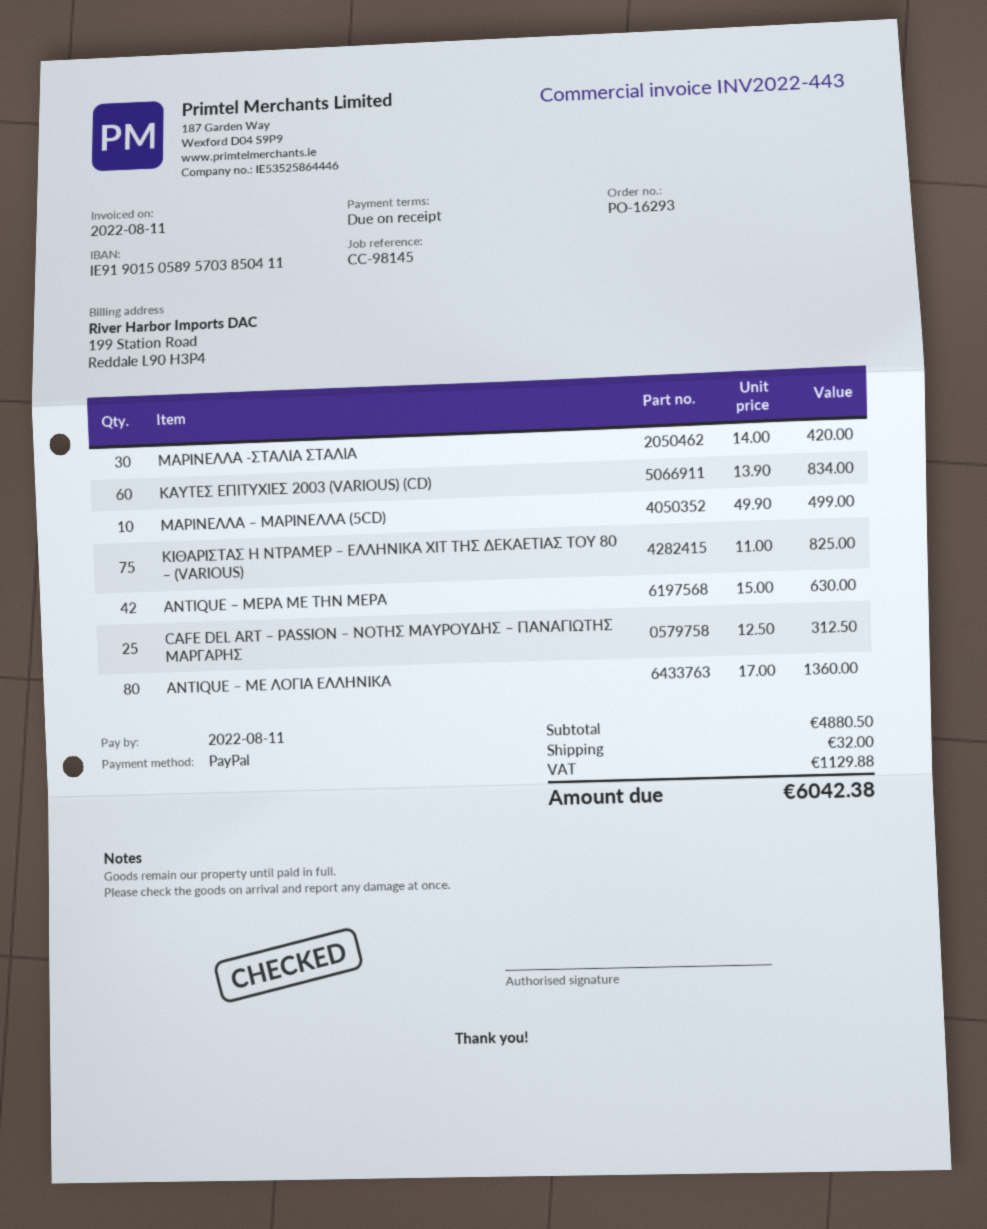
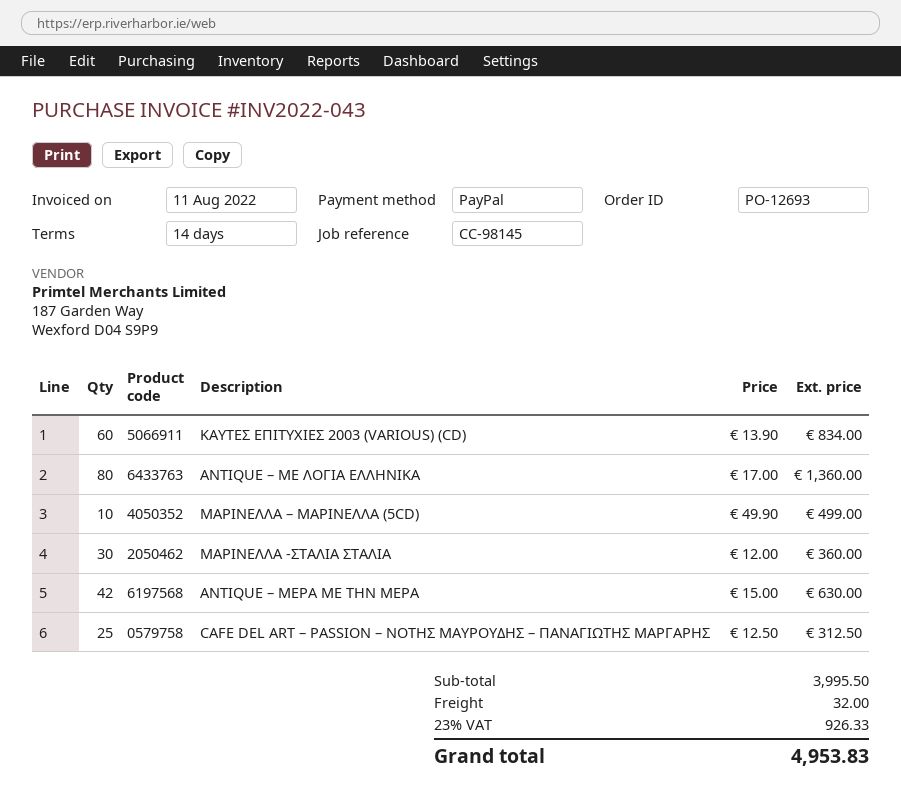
order number: PO-16293 -> PO-12693
invoice number: INV2022-443 -> INV2022-043
payment terms: on receipt -> 14 days
ΜΑΡΙΝΕΛΛΑ -ΣΤΑΛΙΑ ΣΤΑΛΙΑ: 30 x 14.00 = 420.00 -> 30 x 12.00 = 360.00
ΚΙΘΑΡΙΣΤΑΣ Η ΝΤΡΑΜΕΡ – ΕΛΛΗΝΙΚΑ ΧΙΤ ΤΗΣ ΔΕΚΑΕΤΙΑΣ ΤΟΥ 80 – (VARIOUS): 75 x 11.00 = 825.00 -> none
subtotal: 4880.50 -> 3995.50
tax: 1129.88 -> 926.33
total: 6042.38 -> 4953.83

